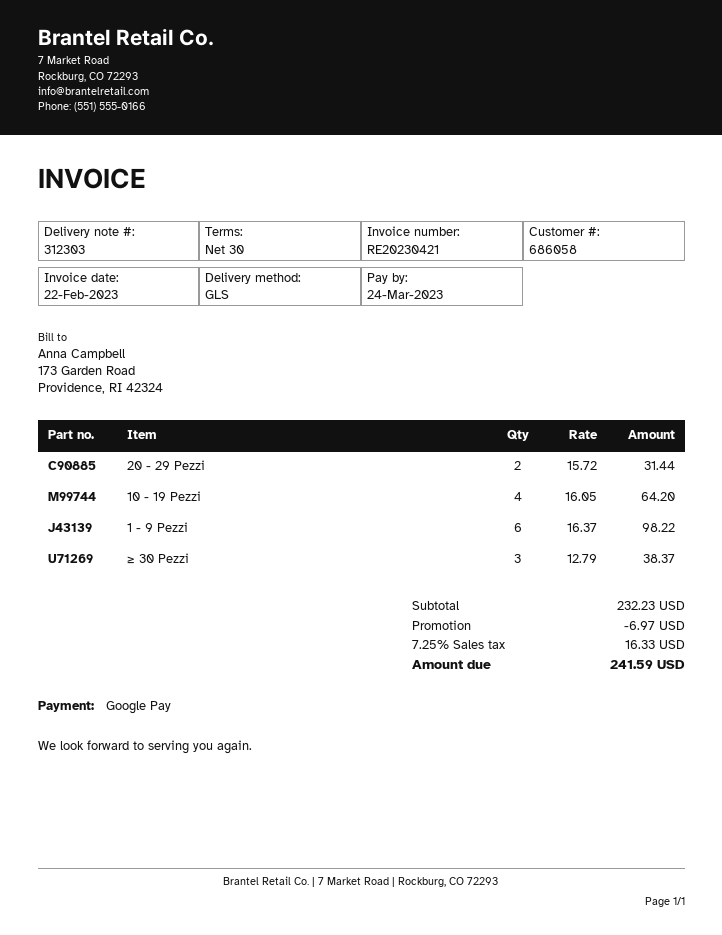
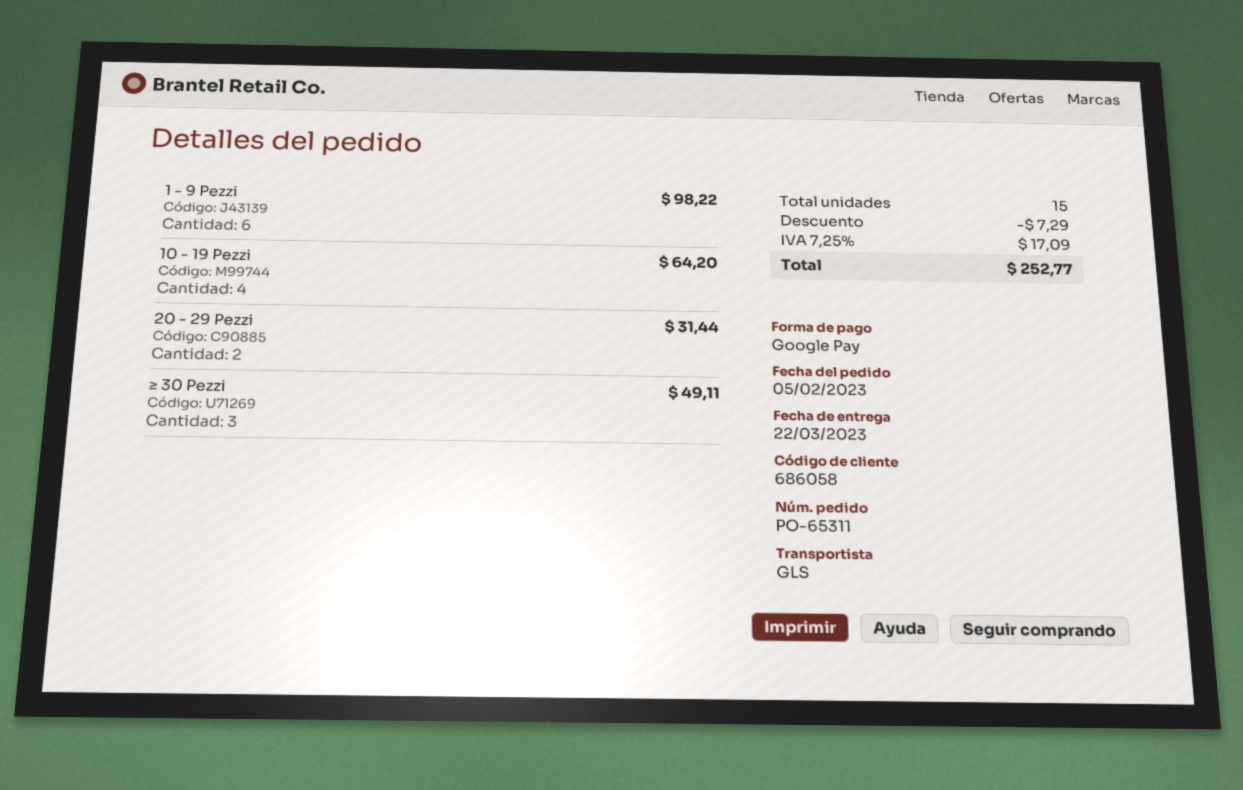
≥ 30 Pezzi: 3 for 38.37 -> 3 for 49.11
discount: 6.97 -> 7.29
tax: 7.25% = 16.33 -> 7.25% = 17.09
total: 241.59 -> 252.77

